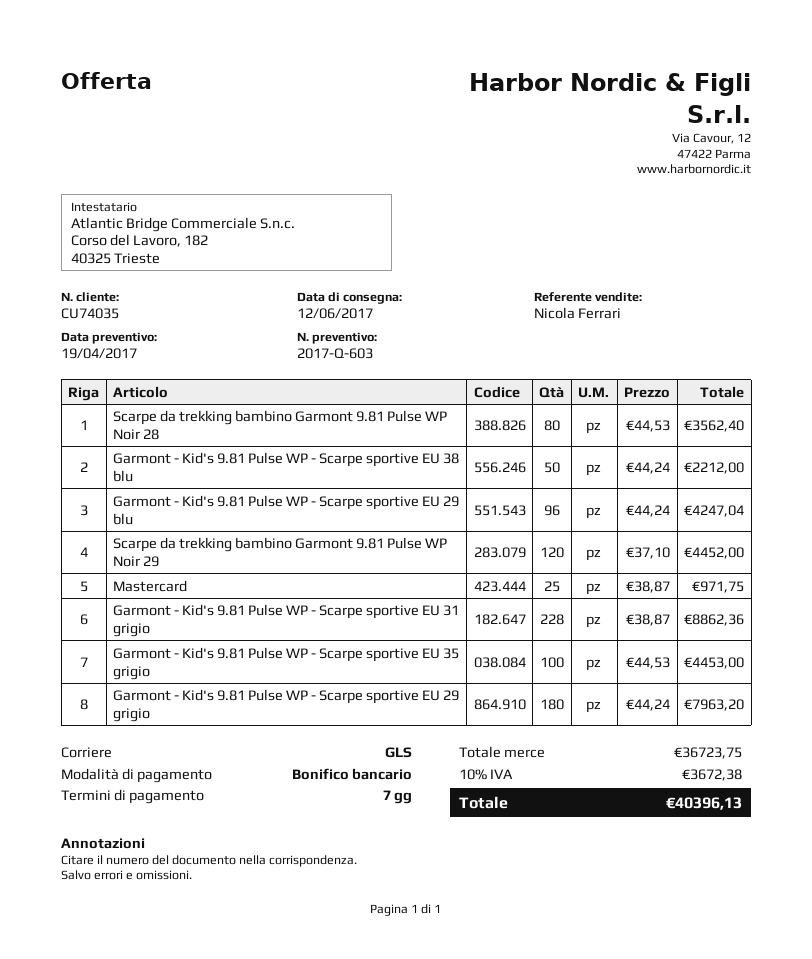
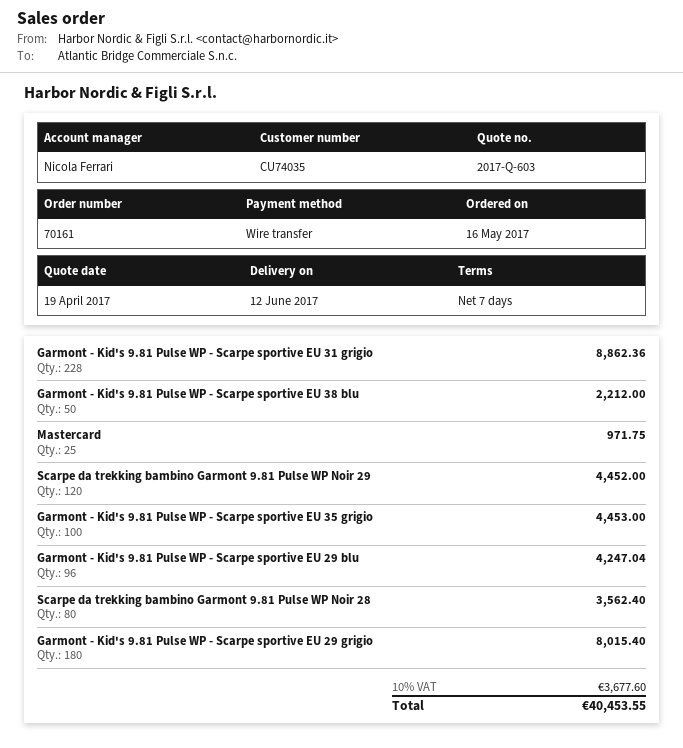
Garmont - Kid's 9.81 Pulse WP - Scarpe sportive EU 29 grigio: 180 for 7963.20 -> 180 for 8015.40
tax: 10% = 3672.38 -> 10% = 3677.60
total: 40396.13 -> 40453.55

